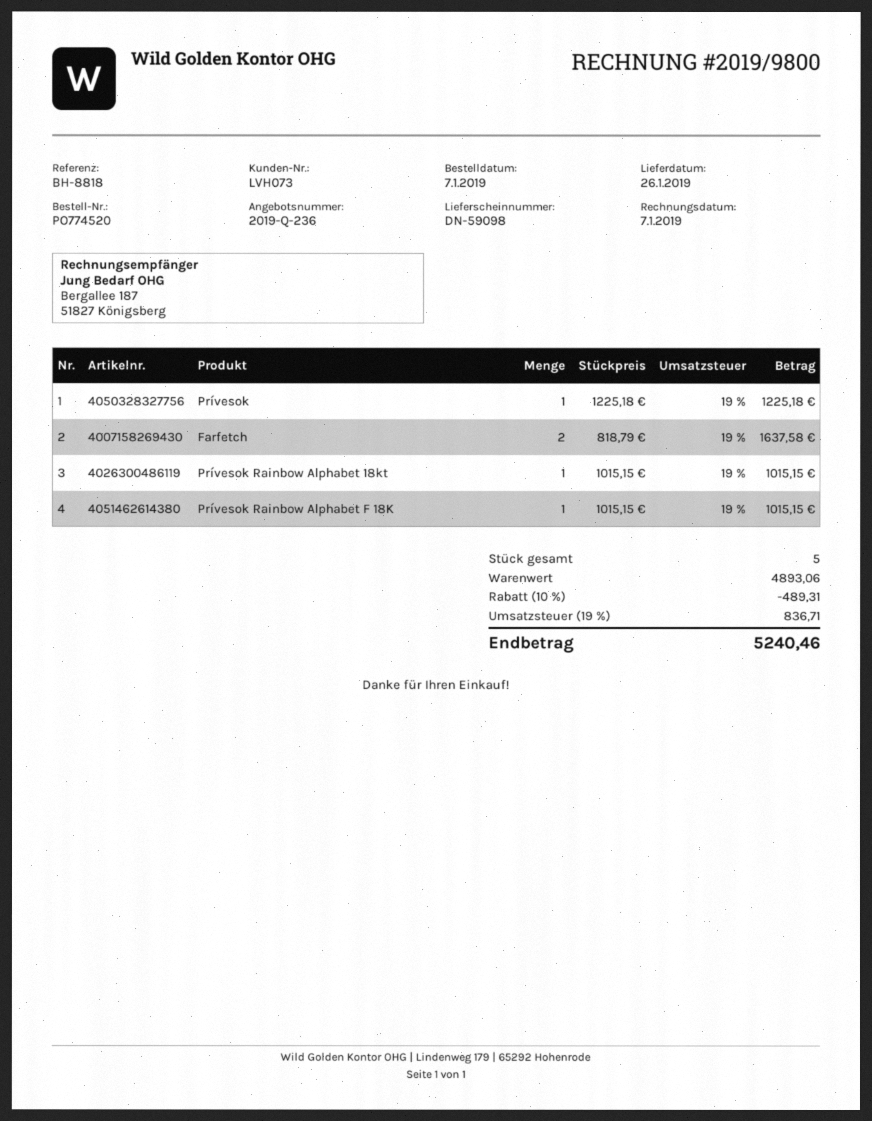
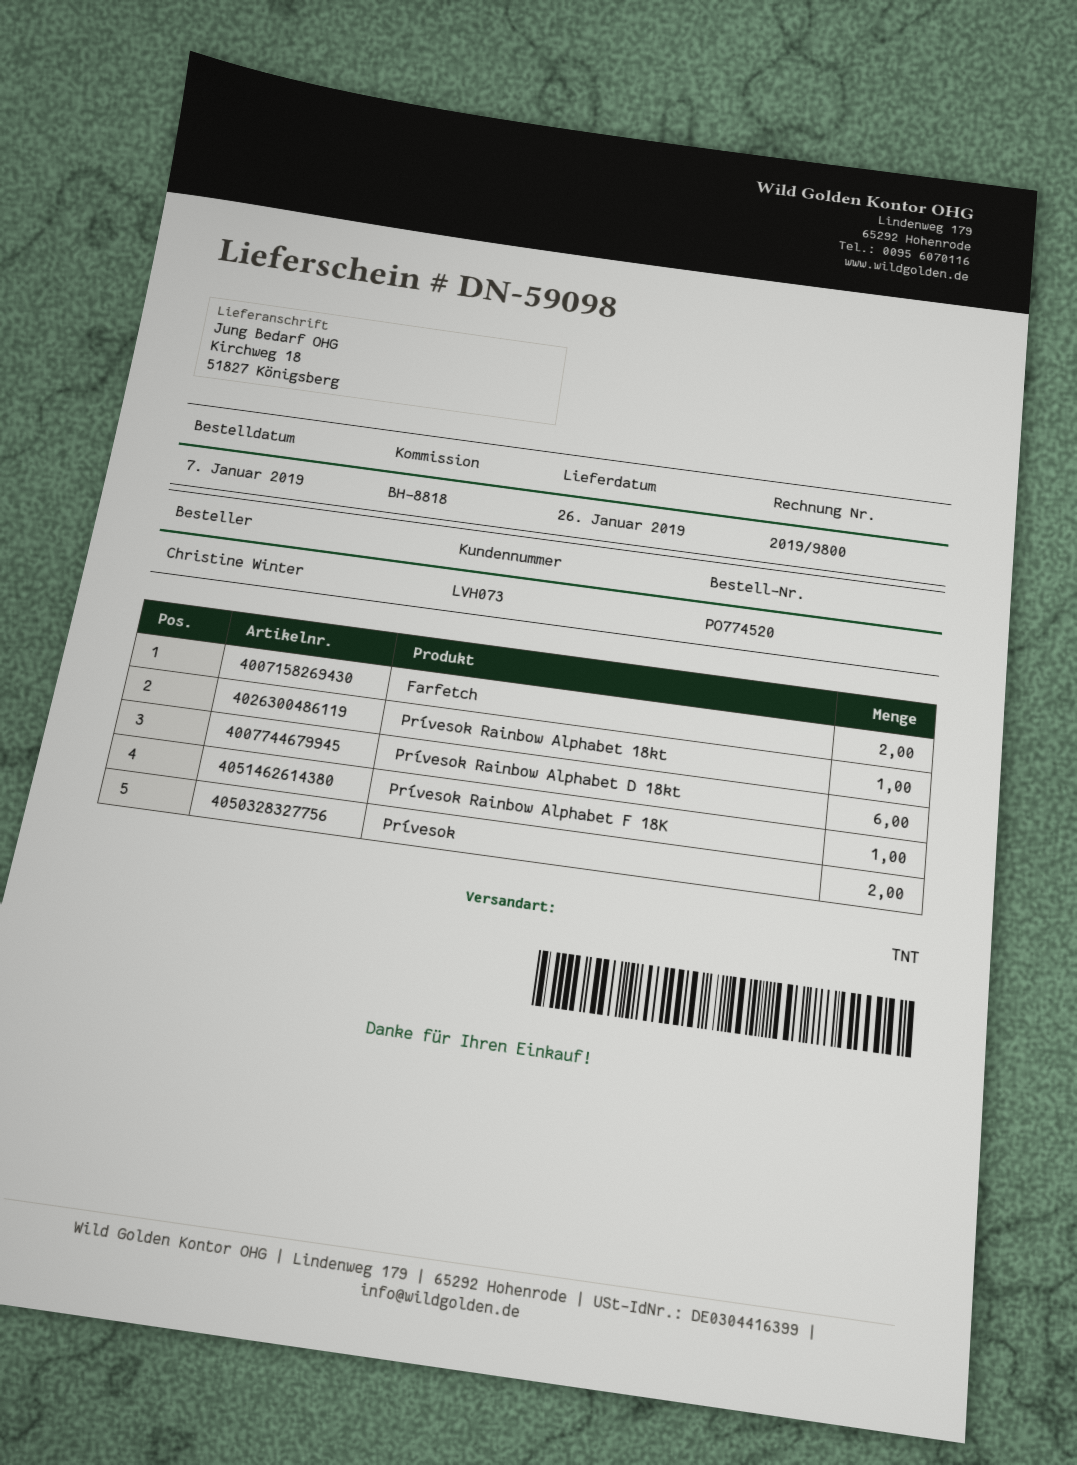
Prívesok: 1 -> 2
Prívesok Rainbow Alphabet D 18kt: none -> 6

